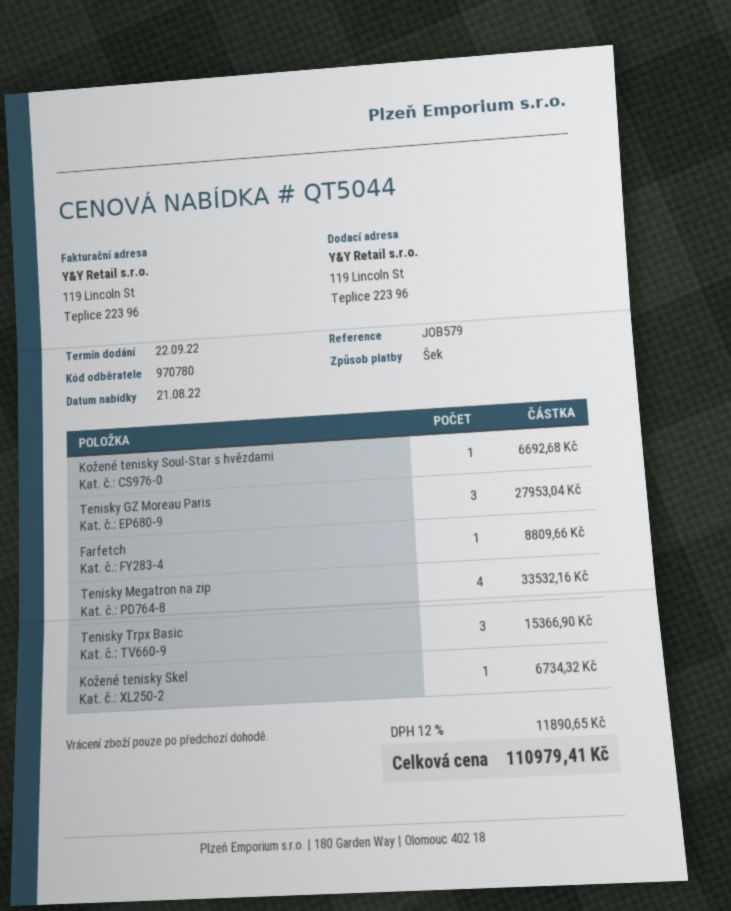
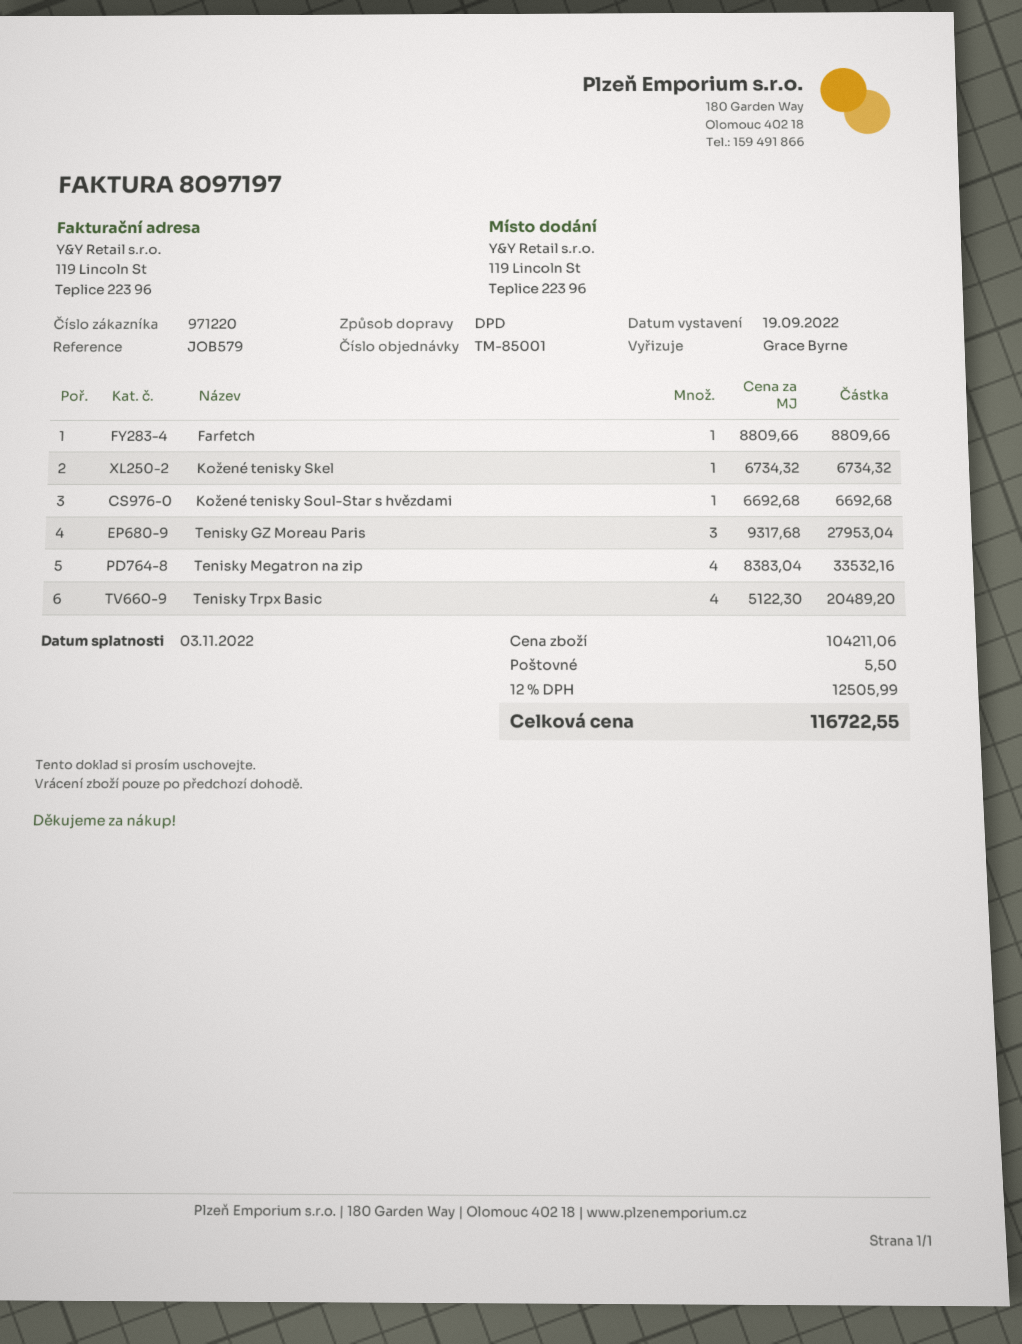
customer number: 970780 -> 971220
Tenisky Trpx Basic: 3 for 15366.90 -> 4 for 20489.20
shipping: none -> 5.50
tax: 12% = 11890.65 -> 12% = 12505.99
total: 110979.41 -> 116722.55

